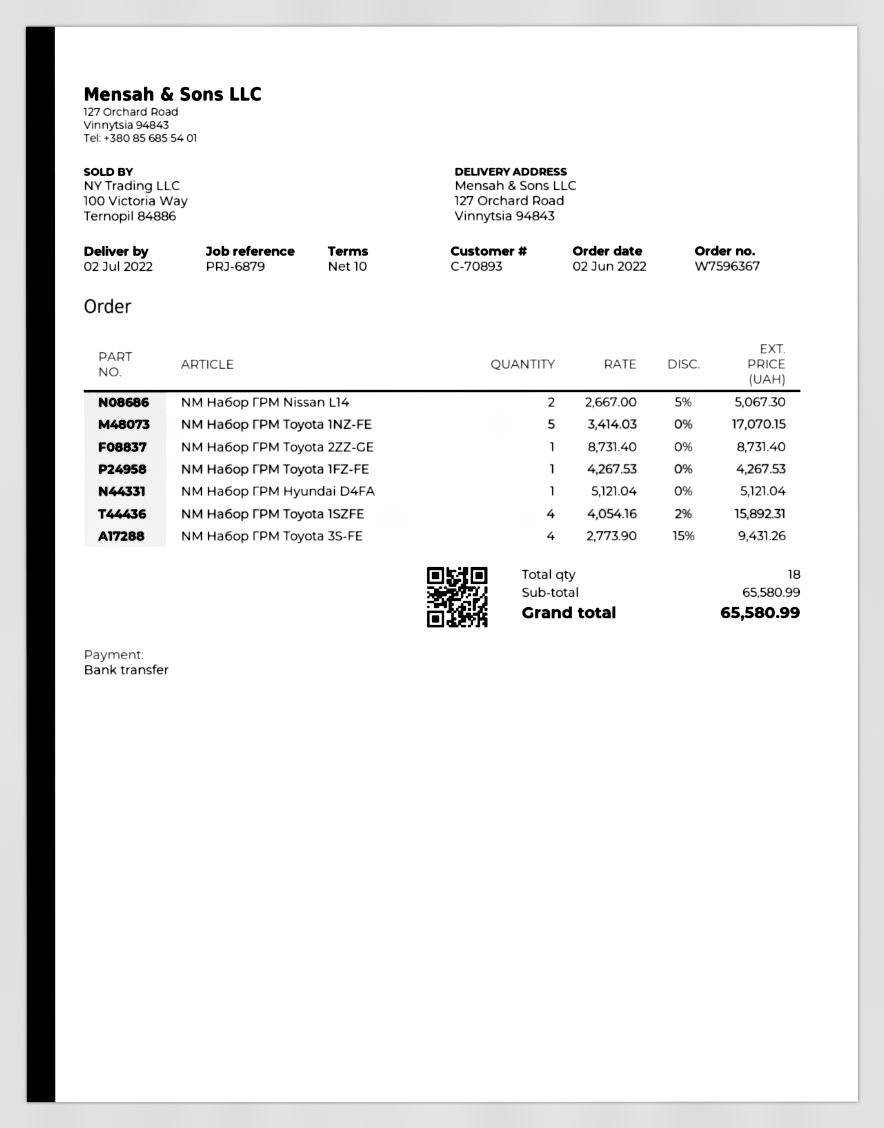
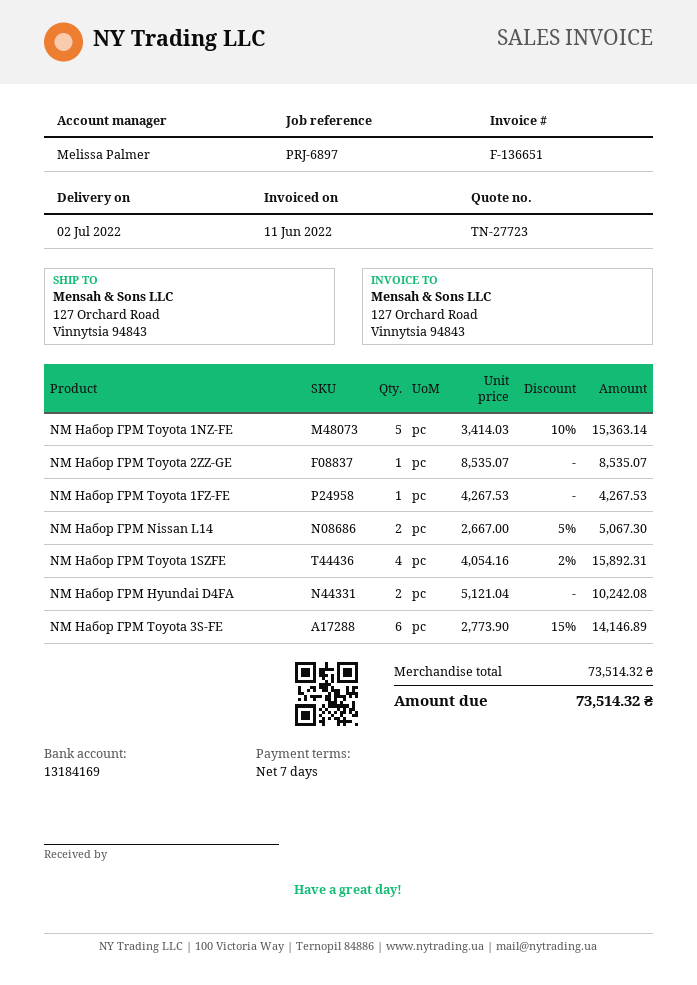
payment terms: 10 days -> 7 days
reference: PRJ-6879 -> PRJ-6897
NM Набор ГРМ Toyota 1NZ-FE: 5 x 3414.03 = 17070.15 -> 5 x 3414.03 - 10% = 15363.14
NM Набор ГРМ Toyota 2ZZ-GE: 1 x 8731.40 = 8731.40 -> 1 x 8535.07 = 8535.07
NM Набор ГРМ Hyundai D4FA: 1 x 5121.04 = 5121.04 -> 2 x 5121.04 = 10242.08
NM Набор ГРМ Toyota 3S-FE: 4 x 2773.90 - 15% = 9431.26 -> 6 x 2773.90 - 15% = 14146.89
subtotal: 65580.99 -> 73514.32
total: 65580.99 -> 73514.32

